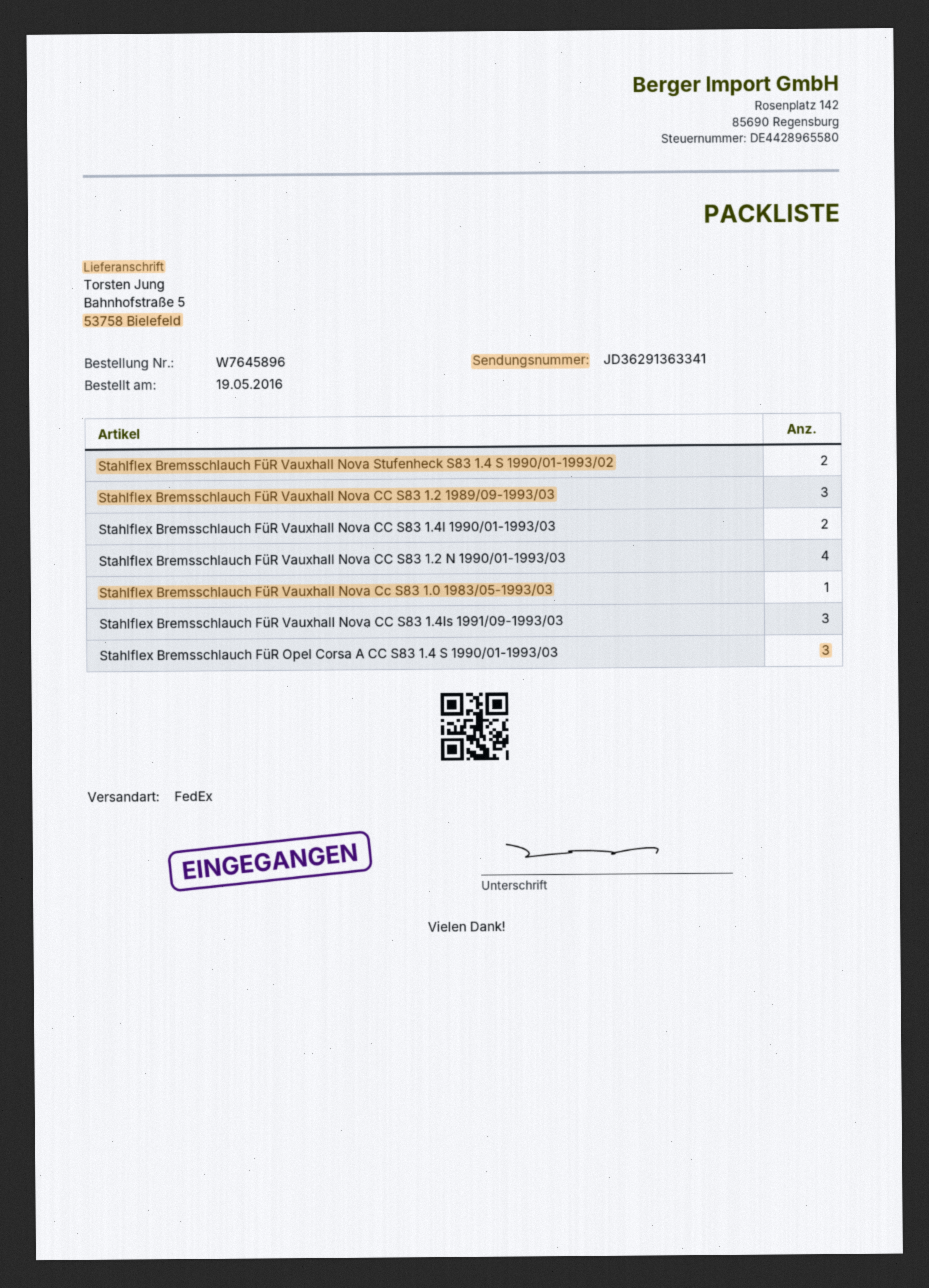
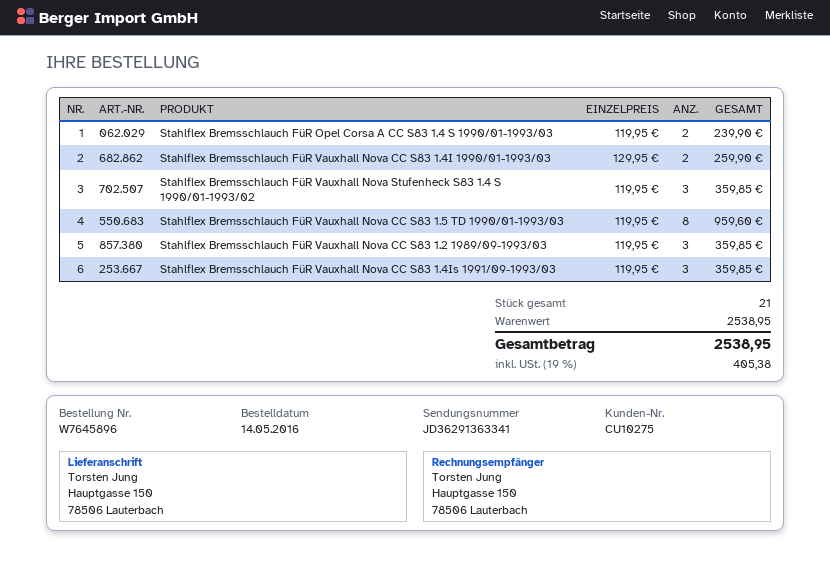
order date: 2016-05-19 -> 2016-05-14
ship to: Bahnhofstraße 5, 53758 Bielefeld -> Hauptgasse 150, 78506 Lauterbach
Stahlflex Bremsschlauch FüR Vauxhall Nova Stufenheck S83 1.4 S 1990/01-1993/02: 2 -> 3
Stahlflex Bremsschlauch FüR Vauxhall Nova CC S83 1.2 N 1990/01-1993/03: 4 -> none
Stahlflex Bremsschlauch FüR Vauxhall Nova Cc S83 1.0 1983/05-1993/03: 1 -> none
Stahlflex Bremsschlauch FüR Opel Corsa A CC S83 1.4 S 1990/01-1993/03: 3 -> 2
Stahlflex Bremsschlauch FüR Vauxhall Nova CC S83 1.5 TD 1990/01-1993/03: none -> 8

